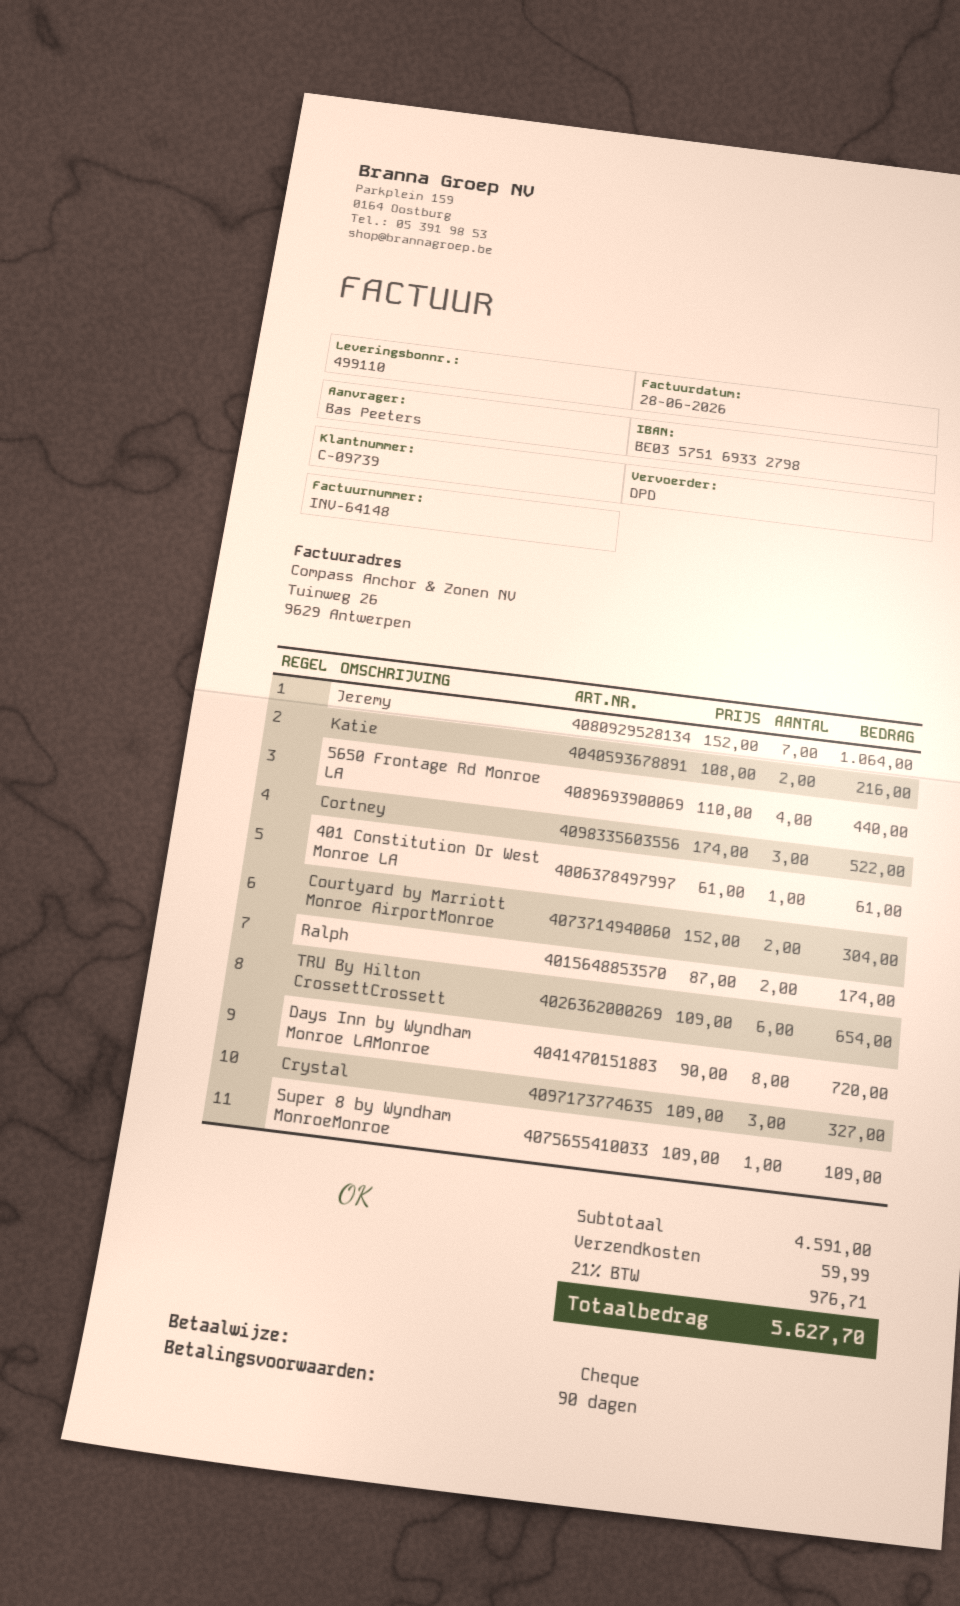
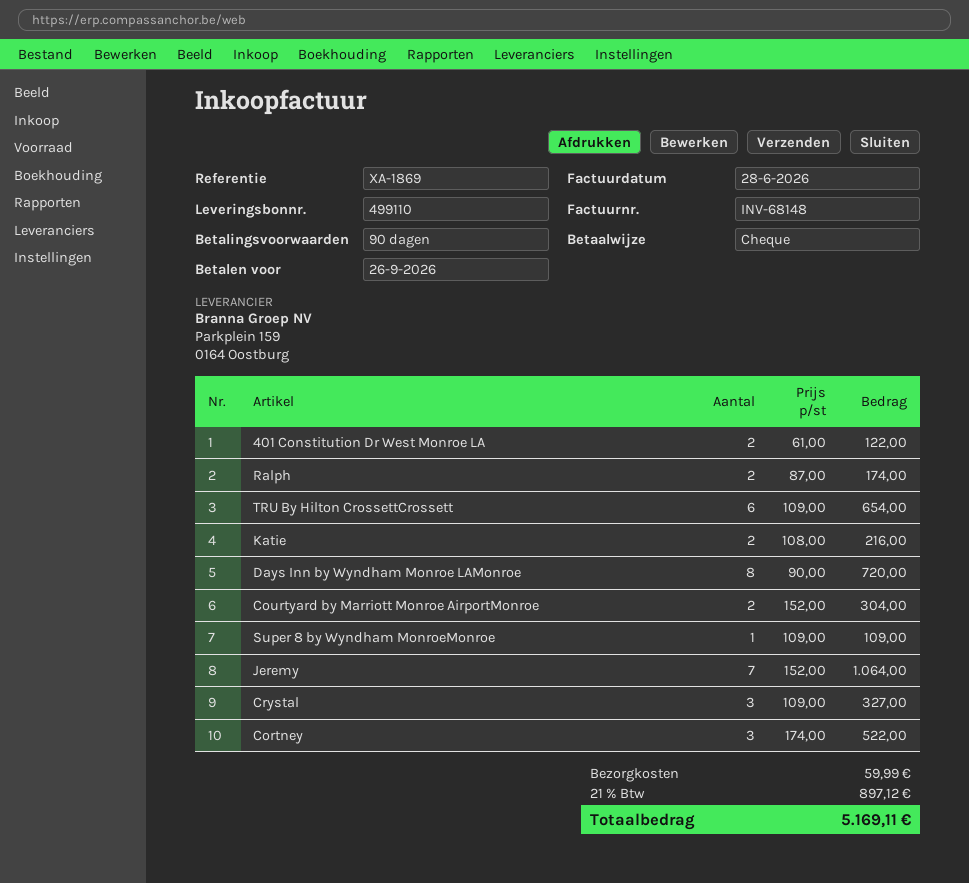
invoice number: INV-64148 -> INV-68148
5650 Frontage Rd Monroe LA: 4 x 110.00 = 440.00 -> none
401 Constitution Dr West Monroe LA: 1 x 61.00 = 61.00 -> 2 x 61.00 = 122.00
tax: 21% = 976.71 -> 21% = 897.12
total: 5627.70 -> 5169.11

